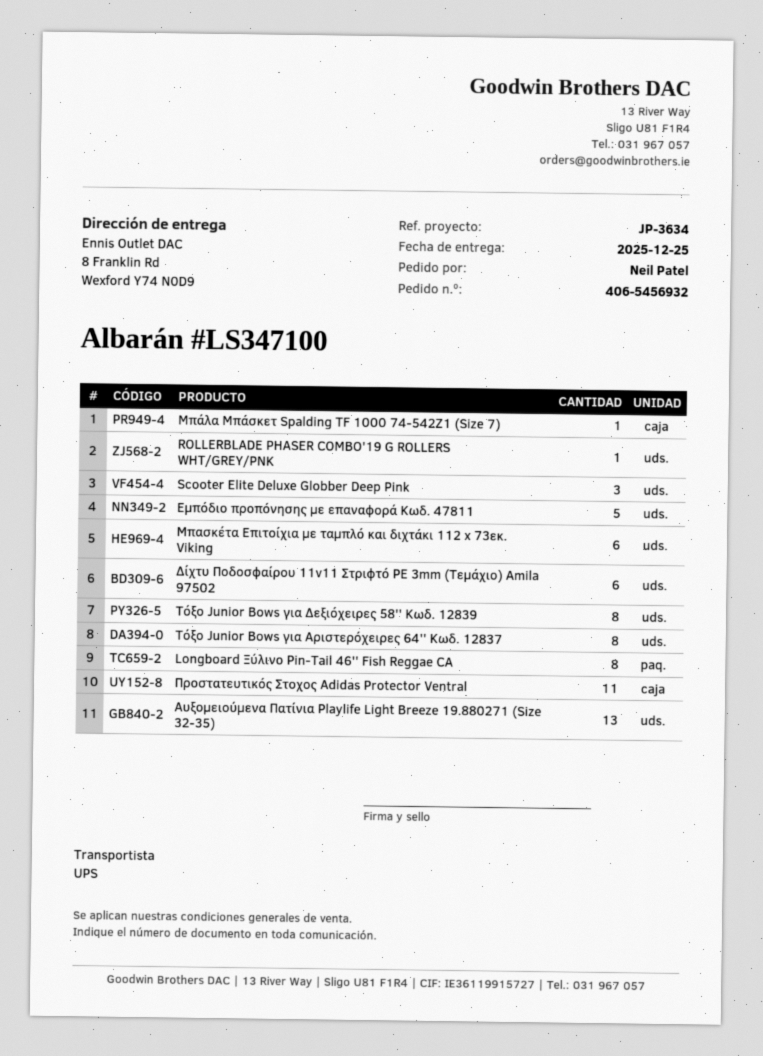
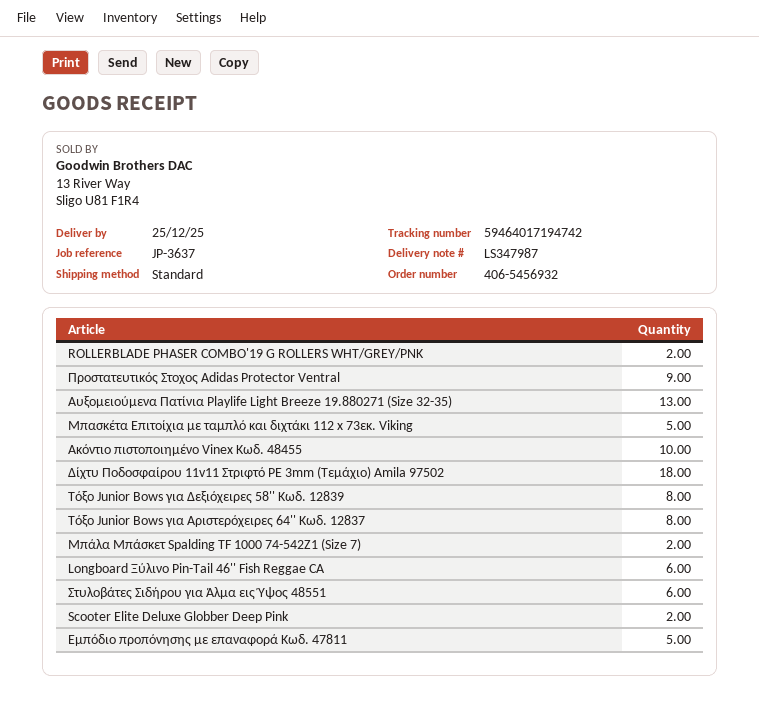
delivery note number: LS347100 -> LS347987
reference: JP-3634 -> JP-3637
shipping method: UPS -> standard
Μπάλα Μπάσκετ Spalding TF 1000 74-542Z1 (Size 7): 1 -> 2
ROLLERBLADE PHASER COMBO'19 G ROLLERS WHT/GREY/PNK: 1 -> 2
Scooter Elite Deluxe Globber Deep Pink: 3 -> 2
Μπασκέτα Επιτοίχια με ταμπλό και διχτάκι 112 x 73εκ. Viking: 6 -> 5
Δίχτυ Ποδοσφαίρου 11v11 Στριφτό PE 3mm (Τεμάχιο) Amila 97502: 6 -> 18
Longboard Ξύλινο Pin-Tail 46'' Fish Reggae CA: 8 -> 6
Προστατευτικός Στοχος Αdidas Protector Ventral: 11 -> 9
Ακόντιο πιστοποιημένο Vinex Κωδ. 48455: none -> 10
Στυλοβάτες Σιδήρου για Άλμα εις Ύψος 48551: none -> 6

